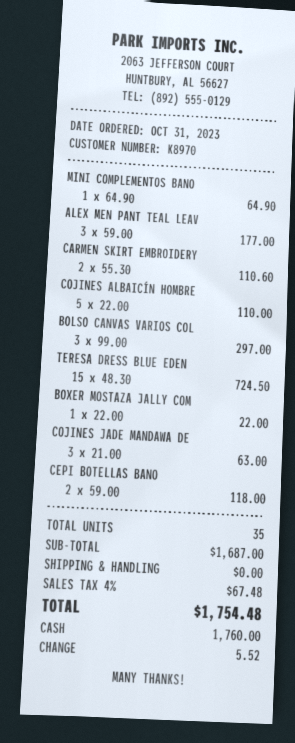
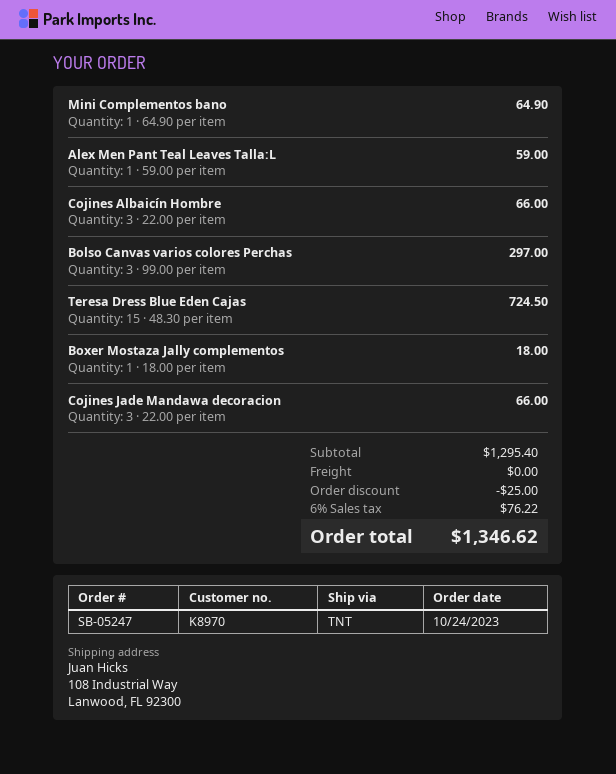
order date: 2023-10-31 -> 2023-10-24
ALEX MEN PANT TEAL LEAV: 3 x 59.00 = 177.00 -> 1 x 59.00 = 59.00
CARMEN SKIRT EMBROIDERY: 2 x 55.30 = 110.60 -> none
COJINES ALBAICÍN HOMBRE: 5 x 22.00 = 110.00 -> 3 x 22.00 = 66.00
BOXER MOSTAZA JALLY COM: 1 x 22.00 = 22.00 -> 1 x 18.00 = 18.00
COJINES JADE MANDAWA DE: 3 x 21.00 = 63.00 -> 3 x 22.00 = 66.00
CEPI BOTELLAS BANO: 2 x 59.00 = 118.00 -> none
subtotal: 1687.00 -> 1295.40
discount: none -> 25.00
tax: 4% = 67.48 -> 6% = 76.22
total: 1754.48 -> 1346.62

